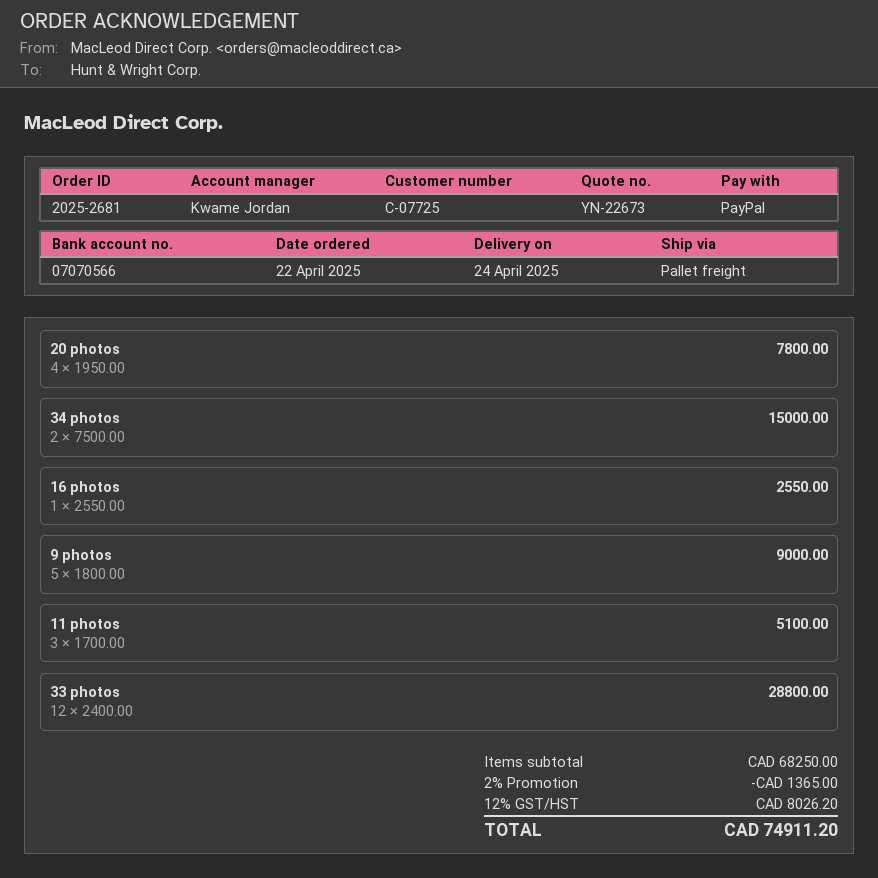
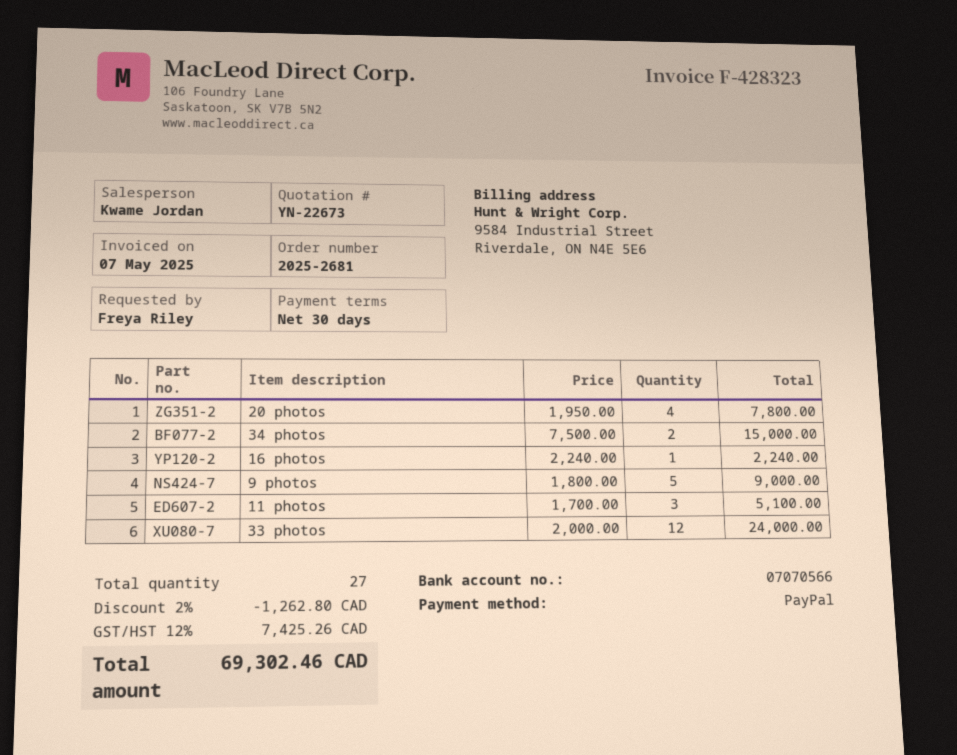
16 photos: 1 x 2550.00 = 2550.00 -> 1 x 2240.00 = 2240.00
33 photos: 12 x 2400.00 = 28800.00 -> 12 x 2000.00 = 24000.00
discount: 2% = 1365.00 -> 2% = 1262.80
tax: 12% = 8026.20 -> 12% = 7425.26
total: 74911.20 -> 69302.46

